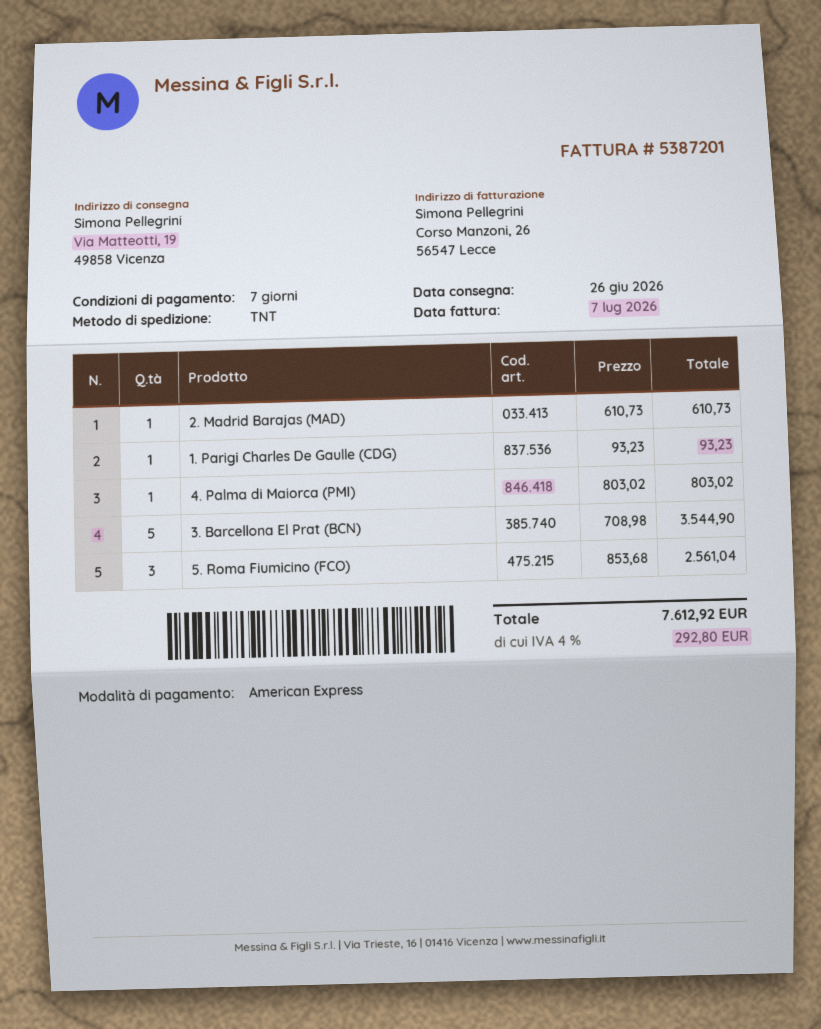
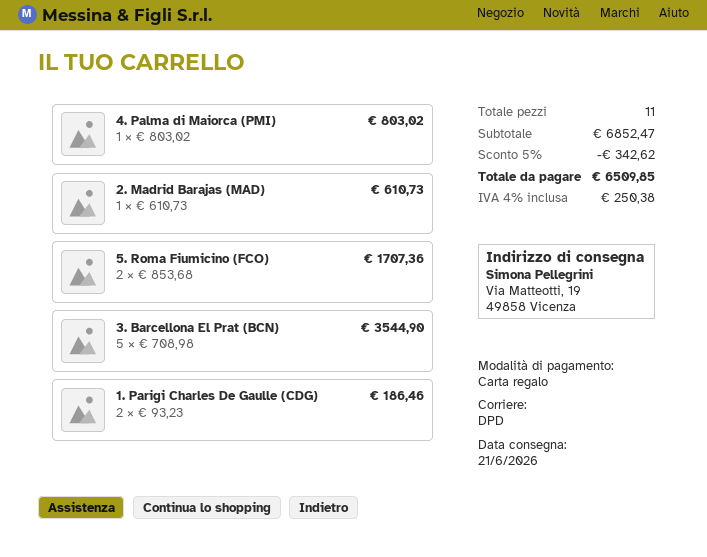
delivery date: 2026-06-26 -> 2026-06-21
payment method: American Express -> gift card
shipping method: TNT -> DPD
1. Parigi Charles De Gaulle (CDG): 1 x 93.23 = 93.23 -> 2 x 93.23 = 186.46
5. Roma Fiumicino (FCO): 3 x 853.68 = 2561.04 -> 2 x 853.68 = 1707.36
discount: none -> 5% = 342.62
tax: 4% = 292.80 -> 4% = 250.38
total: 7612.92 -> 6509.85

